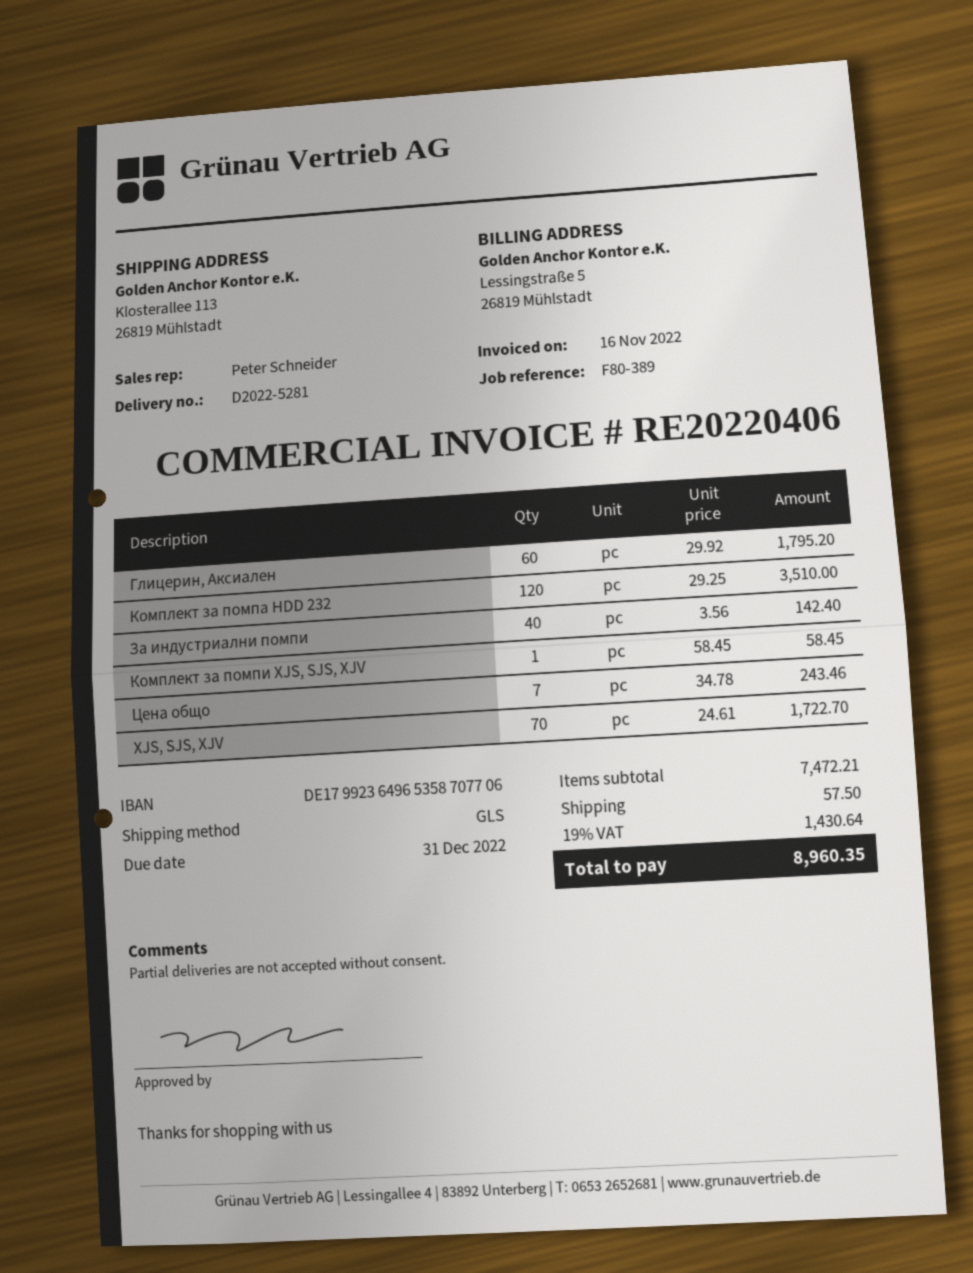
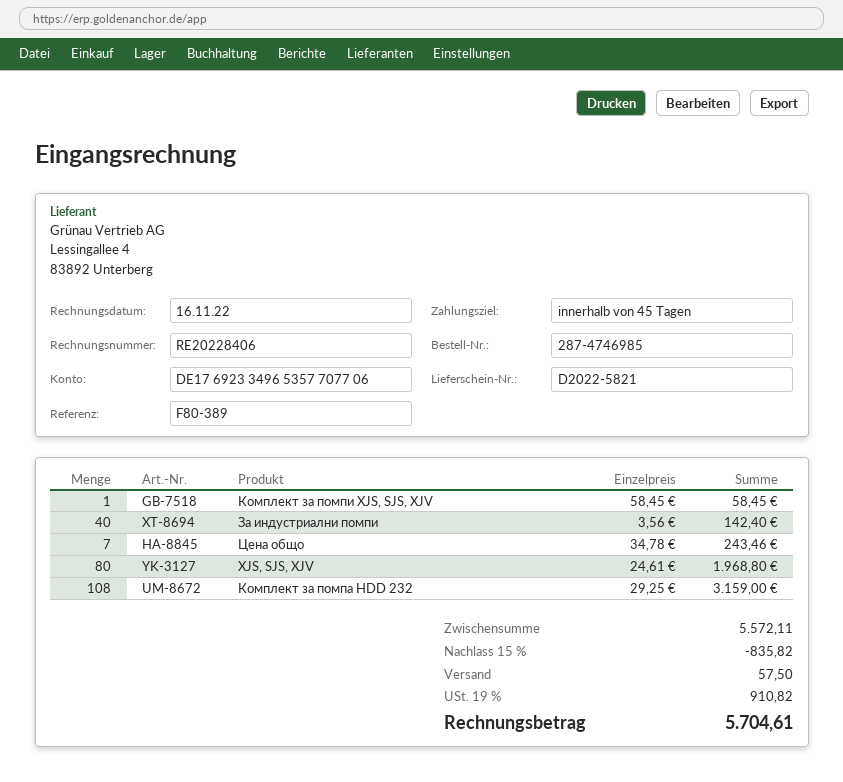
delivery note number: D2022-5281 -> D2022-5821
invoice number: RE20220406 -> RE20228406
bank account: DE17992364965358707706 -> DE17692334965357707706
Глицерин, Аксиален: 60 x 29.92 = 1795.20 -> none
Комплект за помпа HDD 232: 120 x 29.25 = 3510.00 -> 108 x 29.25 = 3159.00
XJS, SJS, XJV: 70 x 24.61 = 1722.70 -> 80 x 24.61 = 1968.80
subtotal: 7472.21 -> 5572.11
discount: none -> 15% = 835.82
tax: 19% = 1430.64 -> 19% = 910.82
total: 8960.35 -> 5704.61

